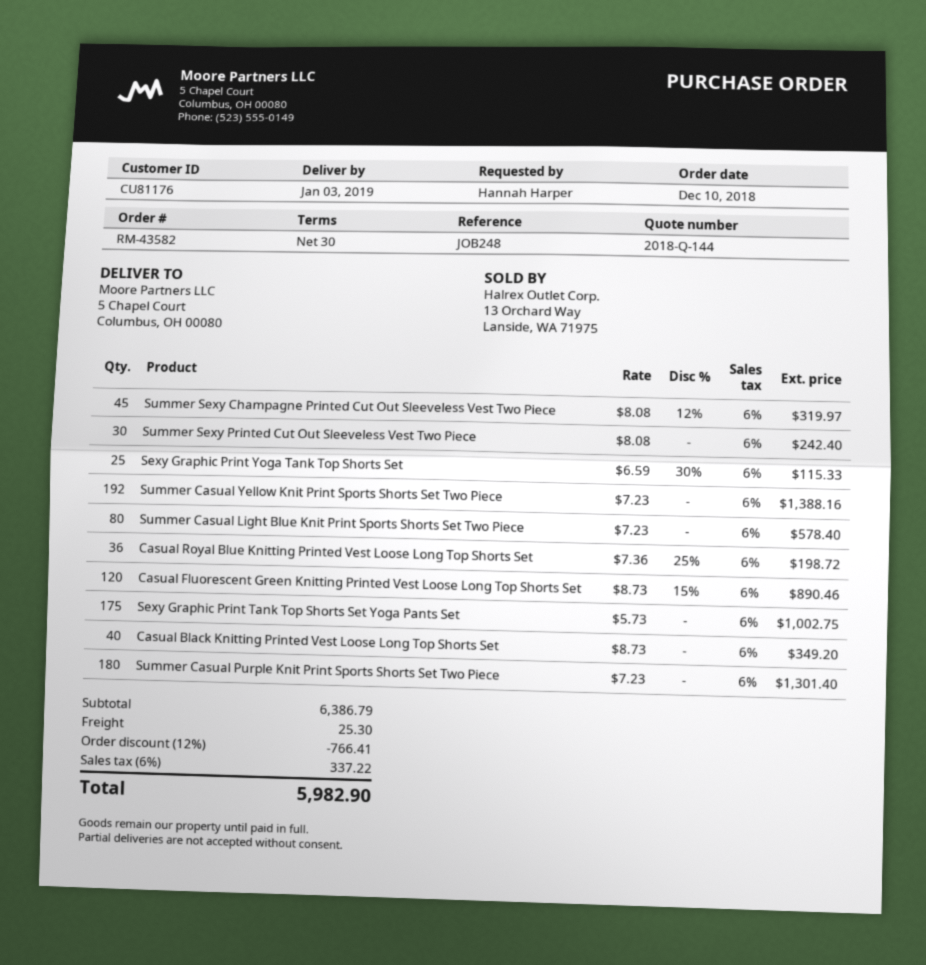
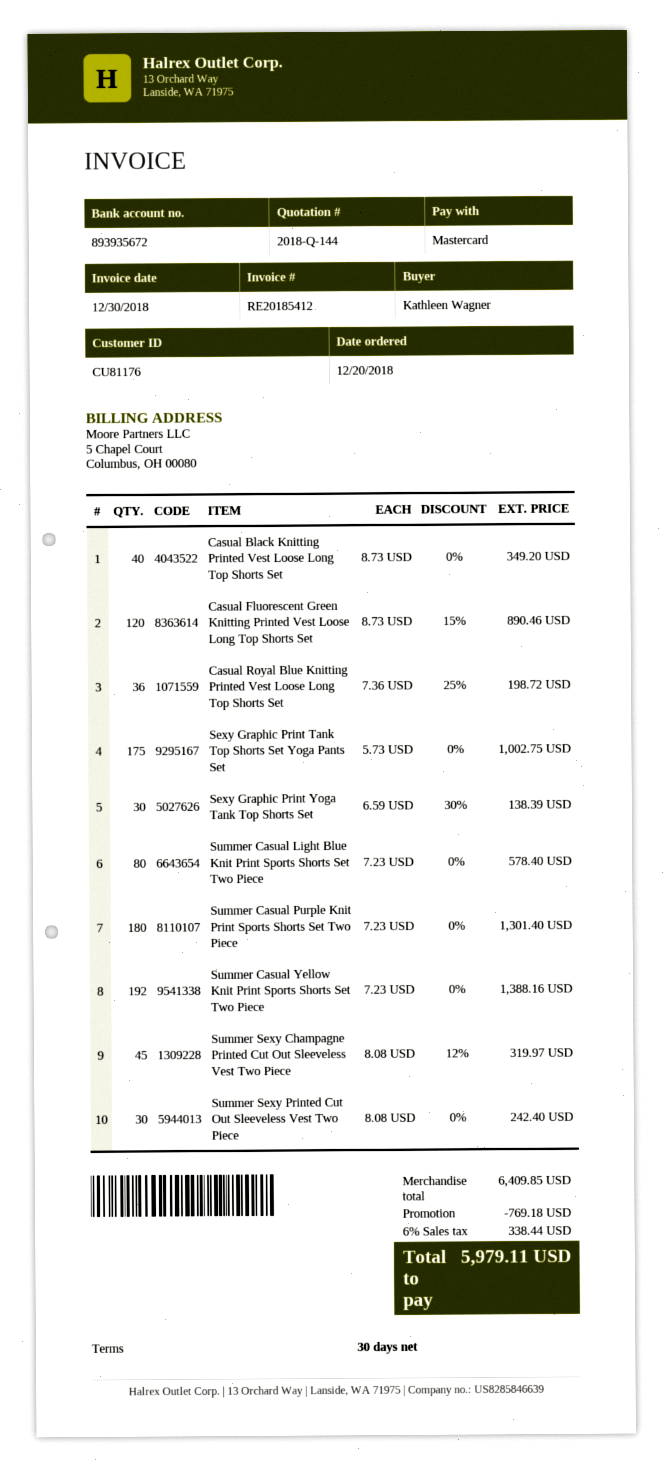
order date: 2018-12-10 -> 2018-12-20
ordered by: Hannah Harper -> Kathleen Wagner
Sexy Graphic Print Yoga Tank Top Shorts Set: 25 x 6.59 - 30% = 115.33 -> 30 x 6.59 - 30% = 138.39
subtotal: 6386.79 -> 6409.85
discount: 766.41 -> 769.18
shipping: 25.30 -> none
tax: 6% = 337.22 -> 6% = 338.44
total: 5982.90 -> 5979.11

